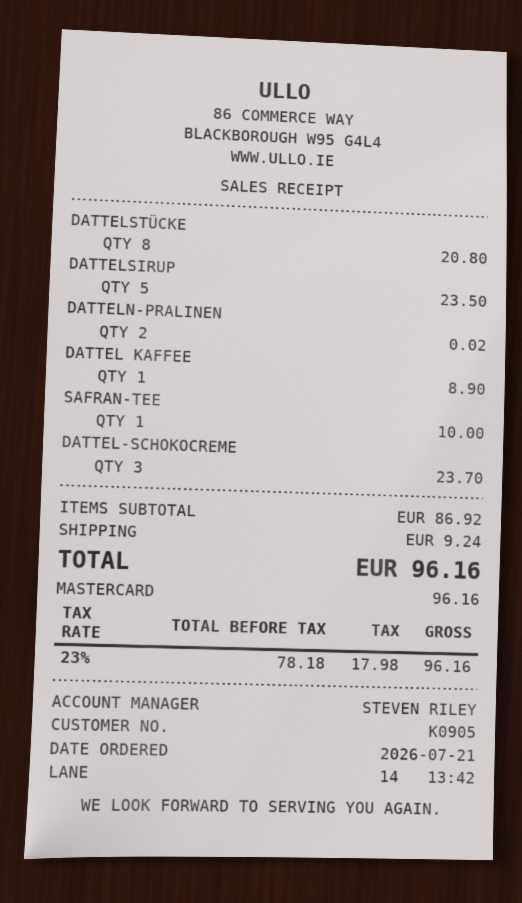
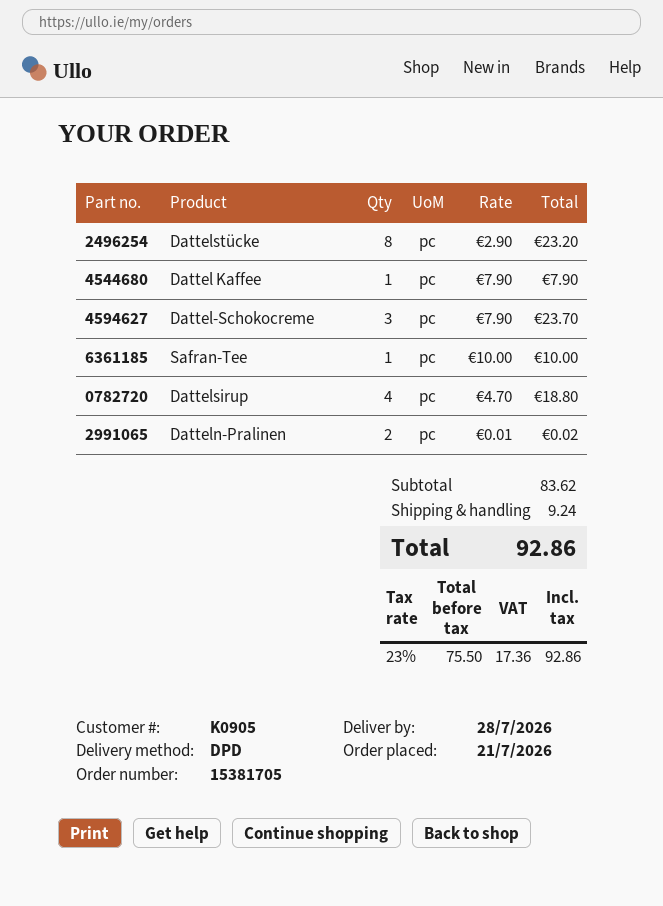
DATTELSTÜCKE: 8 for 20.80 -> 8 for 23.20
DATTELSIRUP: 5 for 23.50 -> 4 for 18.80
DATTEL KAFFEE: 1 for 8.90 -> 1 for 7.90
subtotal: 86.92 -> 83.62
net: 78.18 -> 75.50
tax: 23% = 17.98 -> 23% = 17.36
total: 96.16 -> 92.86

